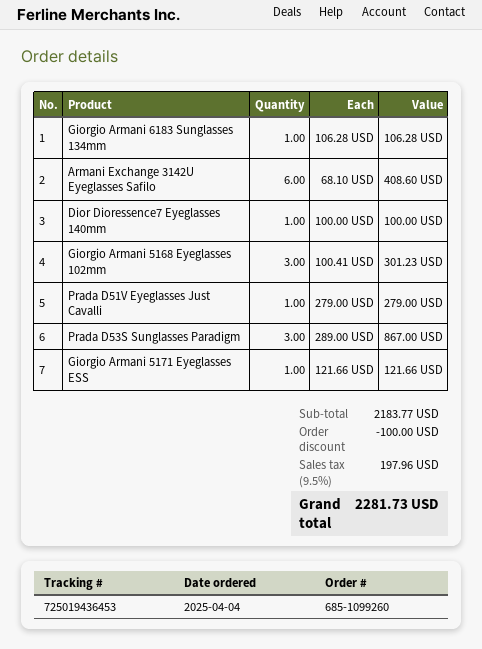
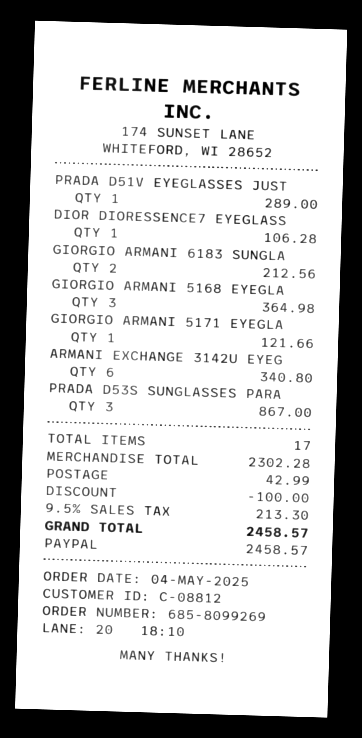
order number: 685-1099260 -> 685-8099269
order date: 2025-04-04 -> 2025-05-04
Giorgio Armani 6183 Sunglasses 134mm: 1 for 106.28 -> 2 for 212.56
Armani Exchange 3142U Eyeglasses Safilo: 6 for 408.60 -> 6 for 340.80
Dior Dioressence7 Eyeglasses 140mm: 1 for 100.00 -> 1 for 106.28
Giorgio Armani 5168 Eyeglasses 102mm: 3 for 301.23 -> 3 for 364.98
Prada D51V Eyeglasses Just Cavalli: 1 for 279.00 -> 1 for 289.00
subtotal: 2183.77 -> 2302.28
shipping: none -> 42.99
tax: 9.5% = 197.96 -> 9.5% = 213.30
total: 2281.73 -> 2458.57

